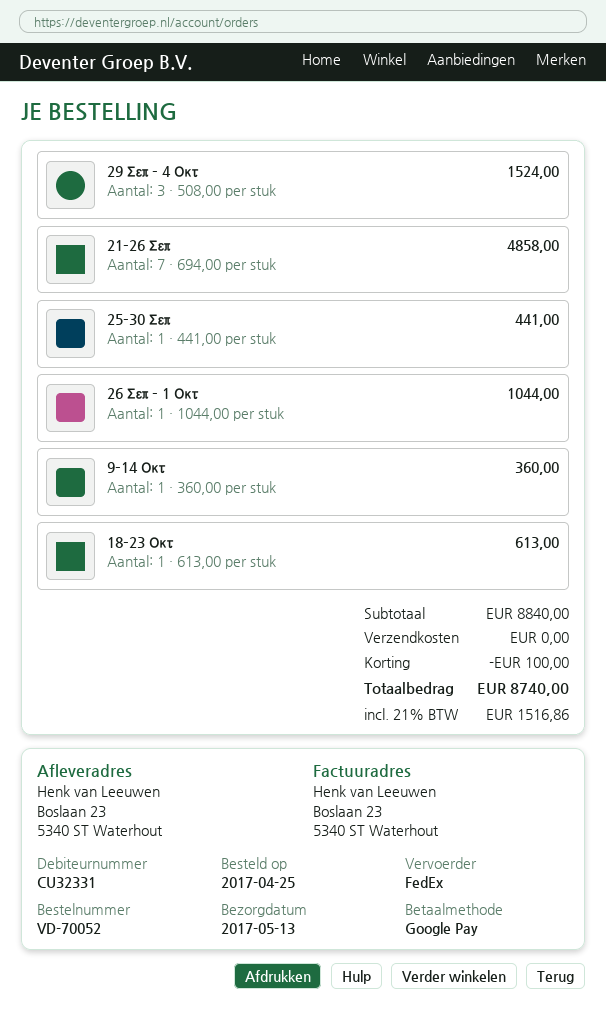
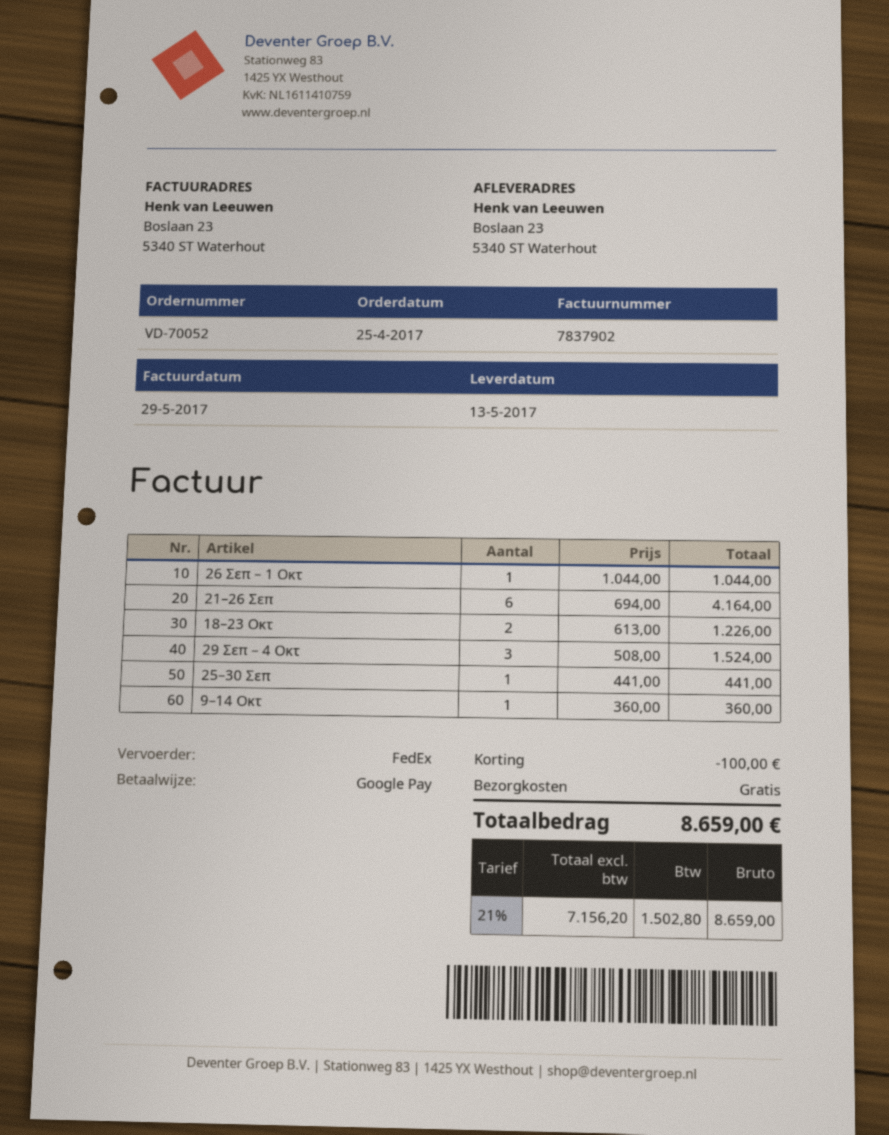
21–26 Σεπ: 7 x 694.00 = 4858.00 -> 6 x 694.00 = 4164.00
18–23 Οκτ: 1 x 613.00 = 613.00 -> 2 x 613.00 = 1226.00
tax: 21% = 1516.86 -> 21% = 1502.80
total: 8740.00 -> 8659.00

